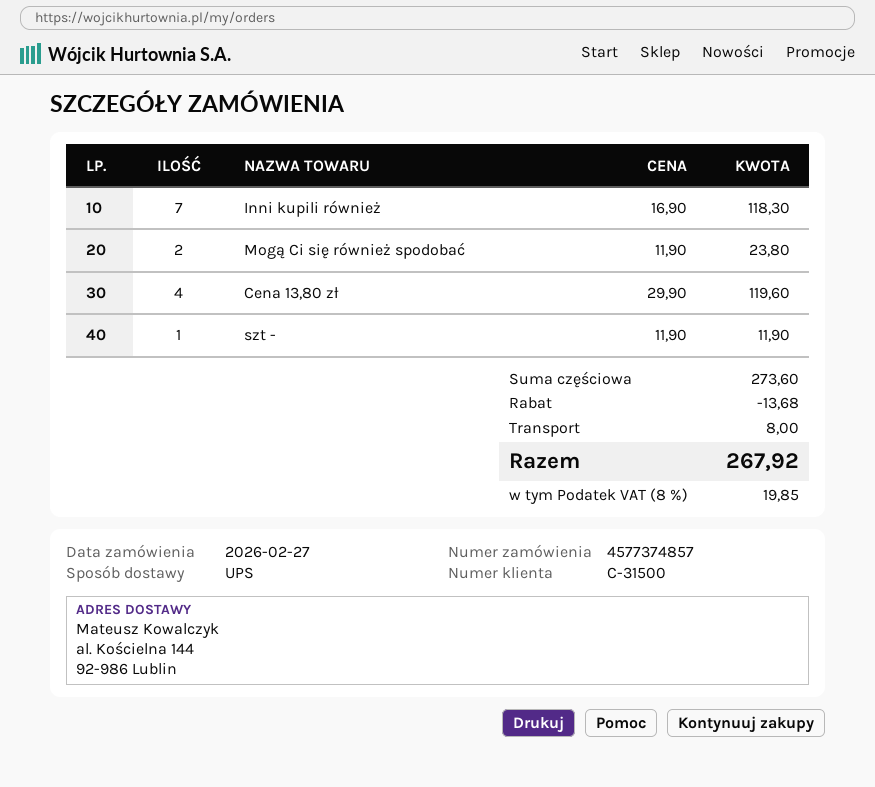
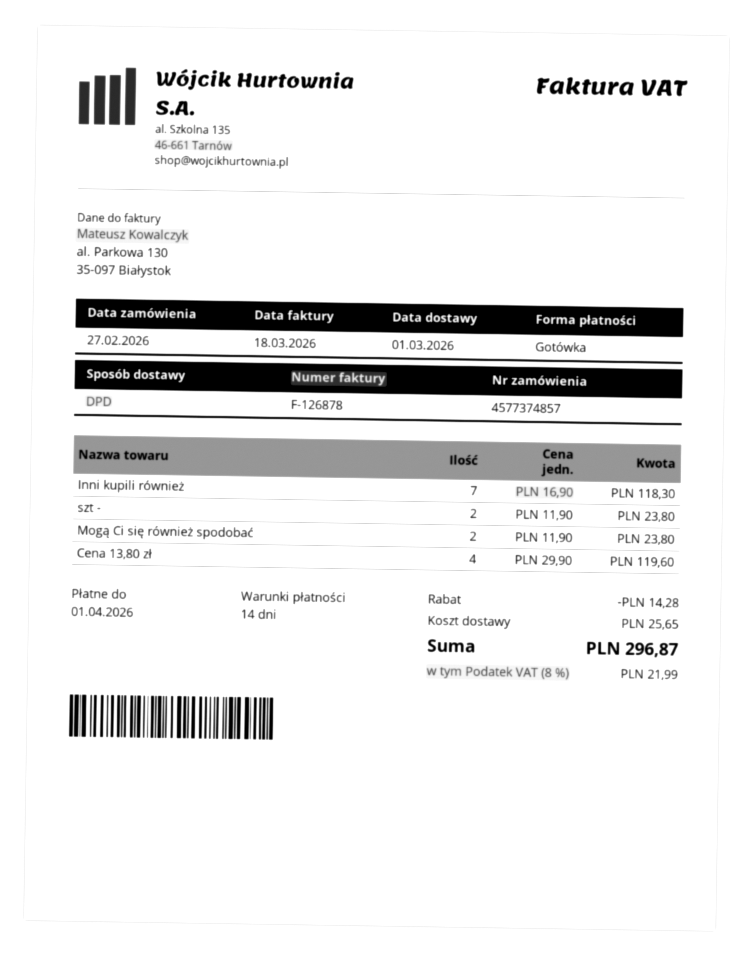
shipping method: UPS -> DPD
szt -: 1 x 11.90 = 11.90 -> 2 x 11.90 = 23.80
discount: 13.68 -> 14.28
shipping: 8.00 -> 25.65
tax: 8% = 19.85 -> 8% = 21.99
total: 267.92 -> 296.87

